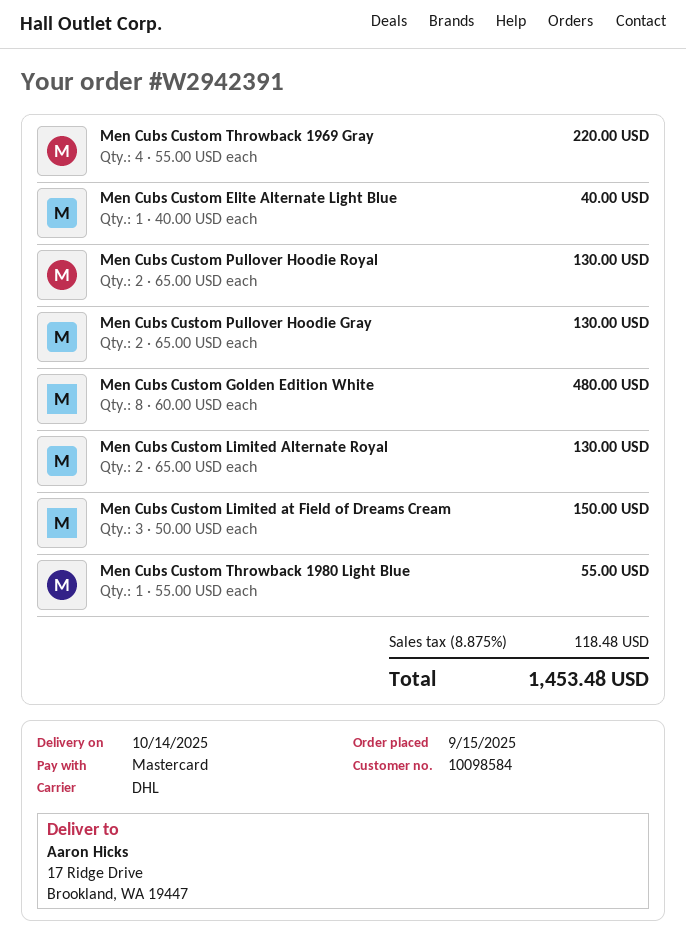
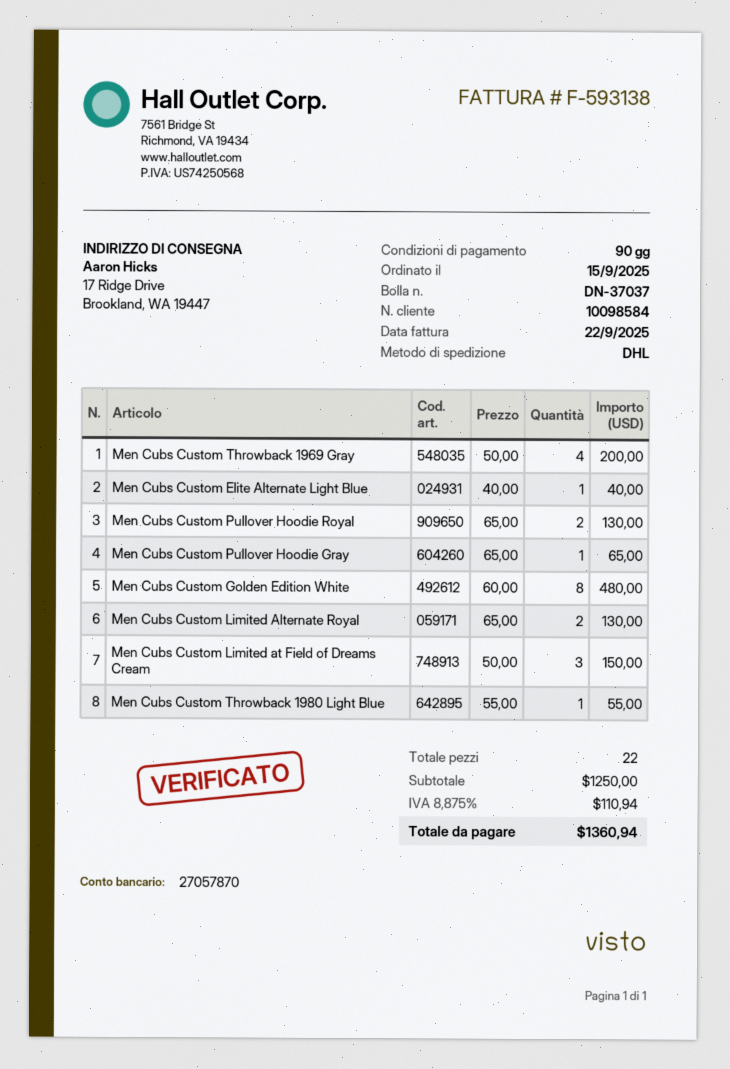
Men Cubs Custom Throwback 1969 Gray: 4 x 55.00 = 220.00 -> 4 x 50.00 = 200.00
Men Cubs Custom Pullover Hoodie Gray: 2 x 65.00 = 130.00 -> 1 x 65.00 = 65.00
tax: 8.875% = 118.48 -> 8.875% = 110.94
total: 1453.48 -> 1360.94

